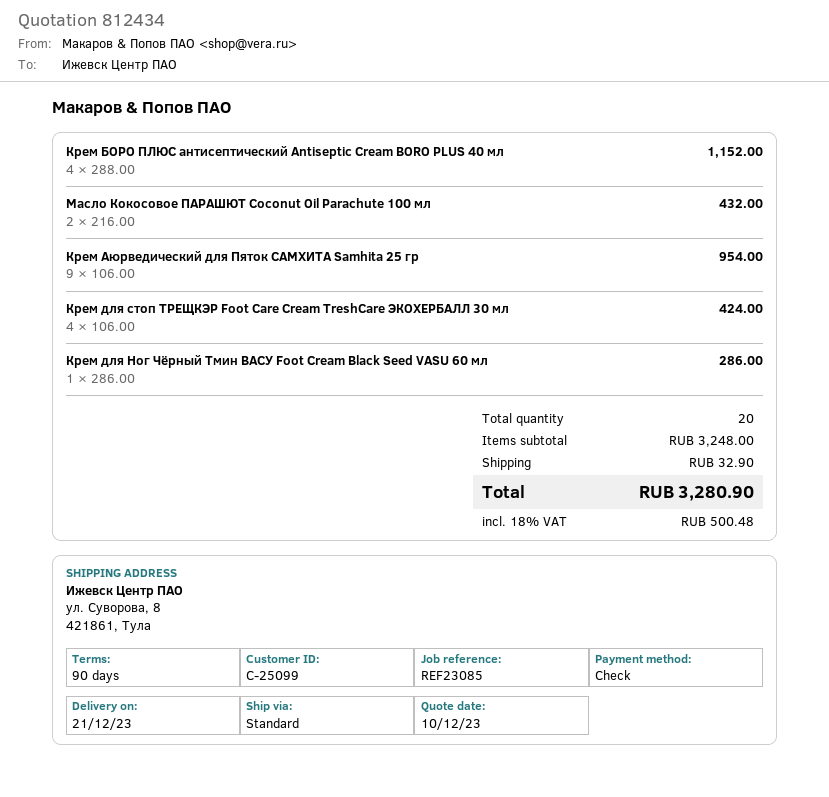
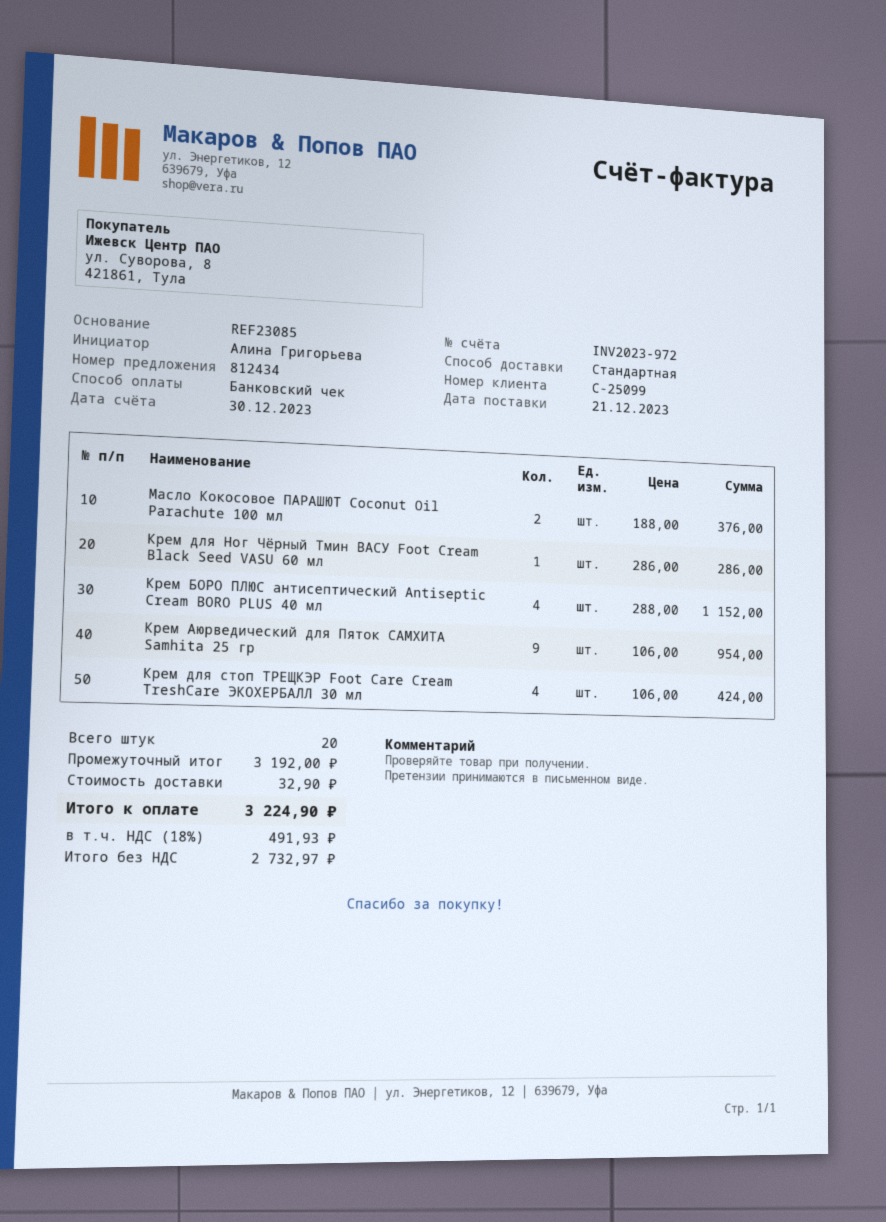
Масло Кокосовое ПАРАШЮТ Coconut Oil Parachute 100 мл: 2 x 216.00 = 432.00 -> 2 x 188.00 = 376.00
subtotal: 3248.00 -> 3192.00
tax: 18% = 500.48 -> 18% = 491.93
total: 3280.90 -> 3224.90

